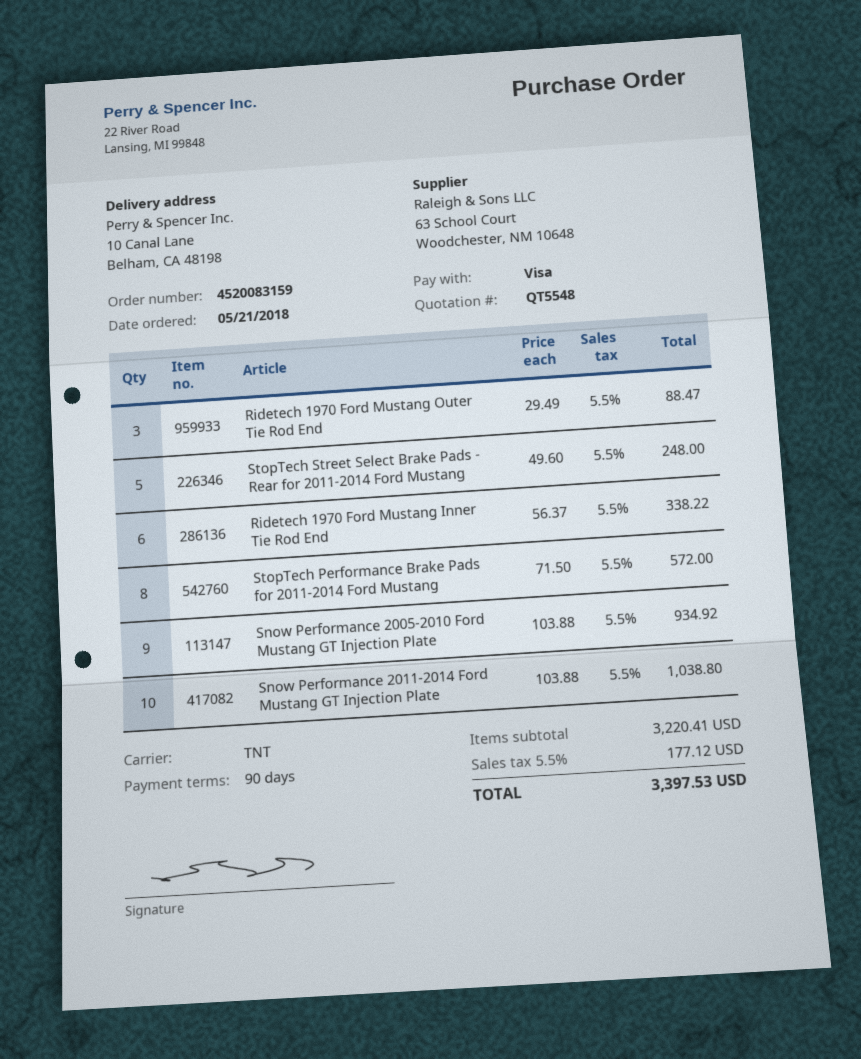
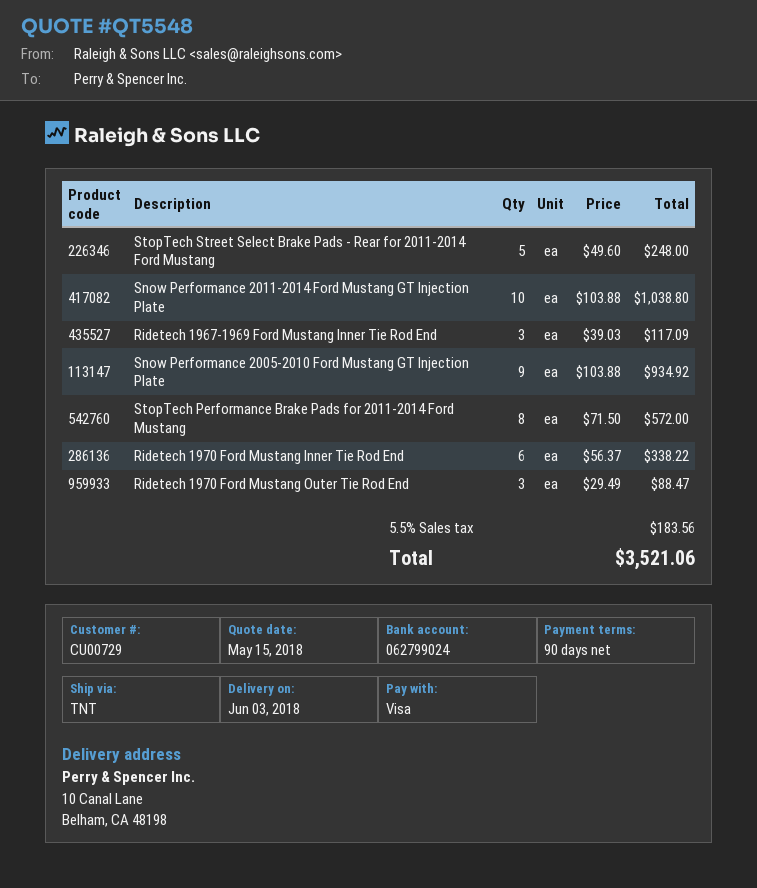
Ridetech 1967-1969 Ford Mustang Inner Tie Rod End: none -> 3 x 39.03 = 117.09
tax: 5.5% = 177.12 -> 5.5% = 183.56
total: 3397.53 -> 3521.06

